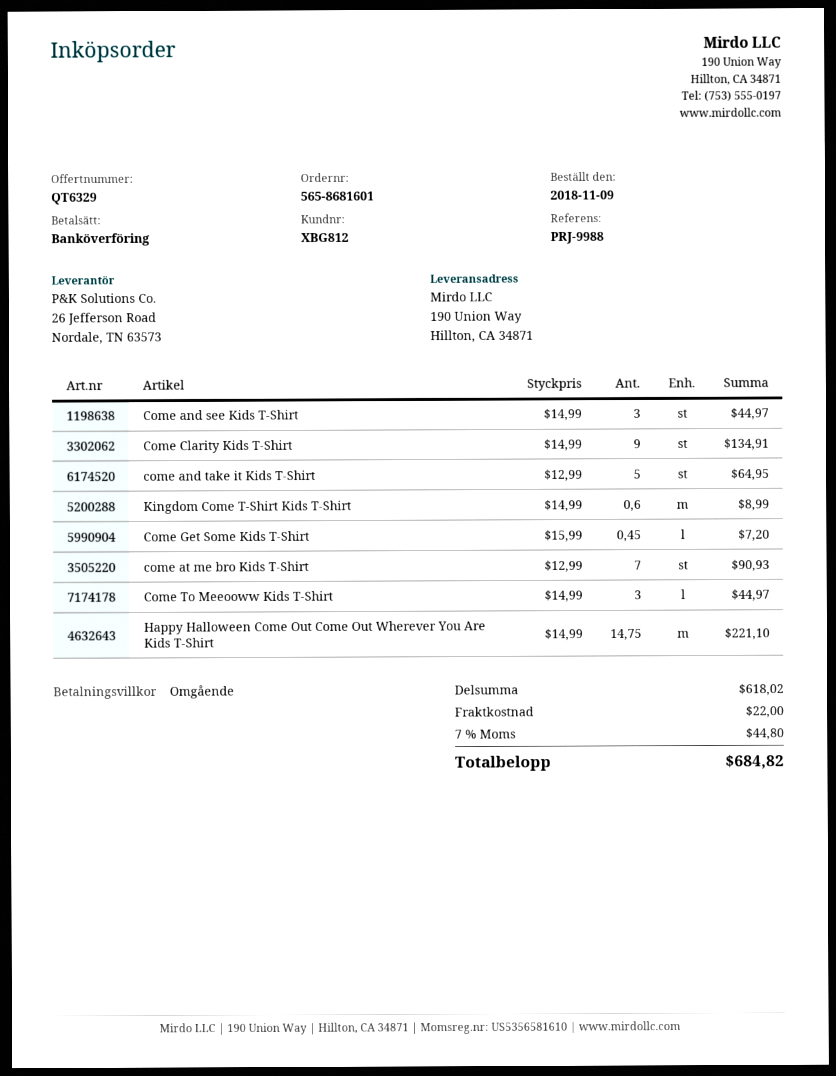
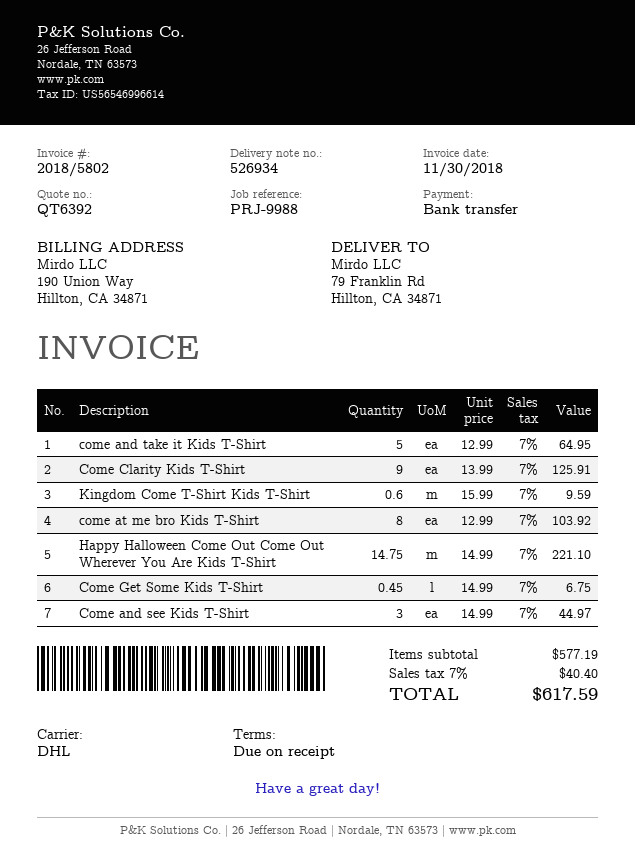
quote number: QT6329 -> QT6392
ship to: 190 Union Way, Hillton, CA 34871 -> 79 Franklin Rd, Hillton, CA 34871
Come Clarity Kids T-Shirt: 9 x 14.99 = 134.91 -> 9 x 13.99 = 125.91
Kingdom Come T-Shirt Kids T-Shirt: 0.6 x 14.99 = 8.99 -> 0.6 x 15.99 = 9.59
Come Get Some Kids T-Shirt: 0.45 x 15.99 = 7.20 -> 0.45 x 14.99 = 6.75
come at me bro Kids T-Shirt: 7 x 12.99 = 90.93 -> 8 x 12.99 = 103.92
Come To Meeooww Kids T-Shirt: 3 x 14.99 = 44.97 -> none
subtotal: 618.02 -> 577.19
shipping: 22.00 -> none
tax: 7% = 44.80 -> 7% = 40.40
total: 684.82 -> 617.59

